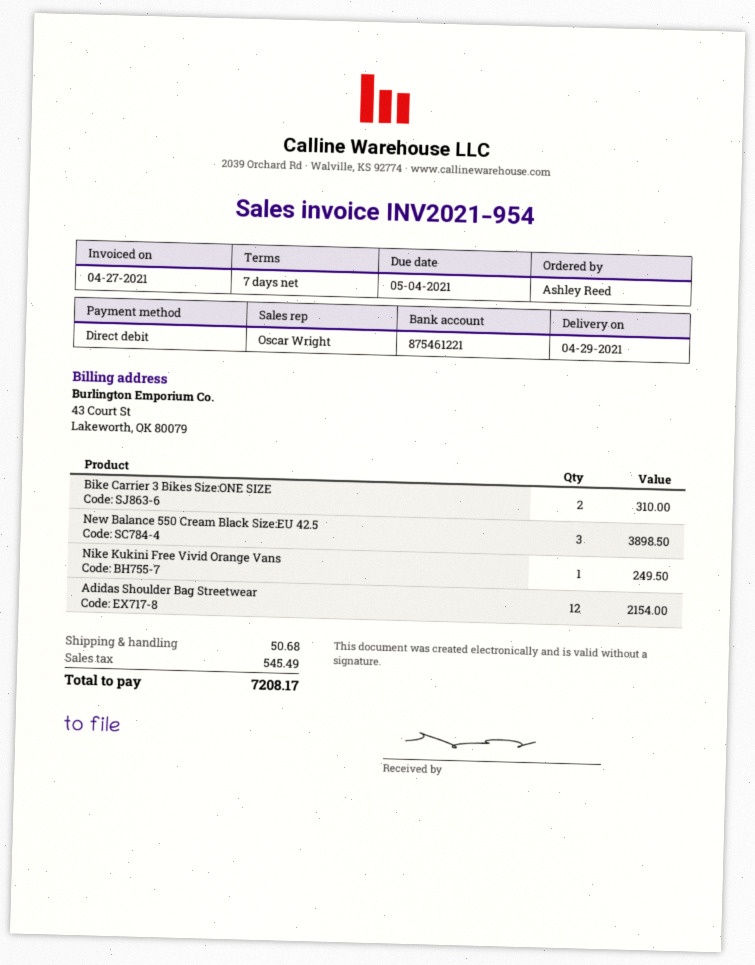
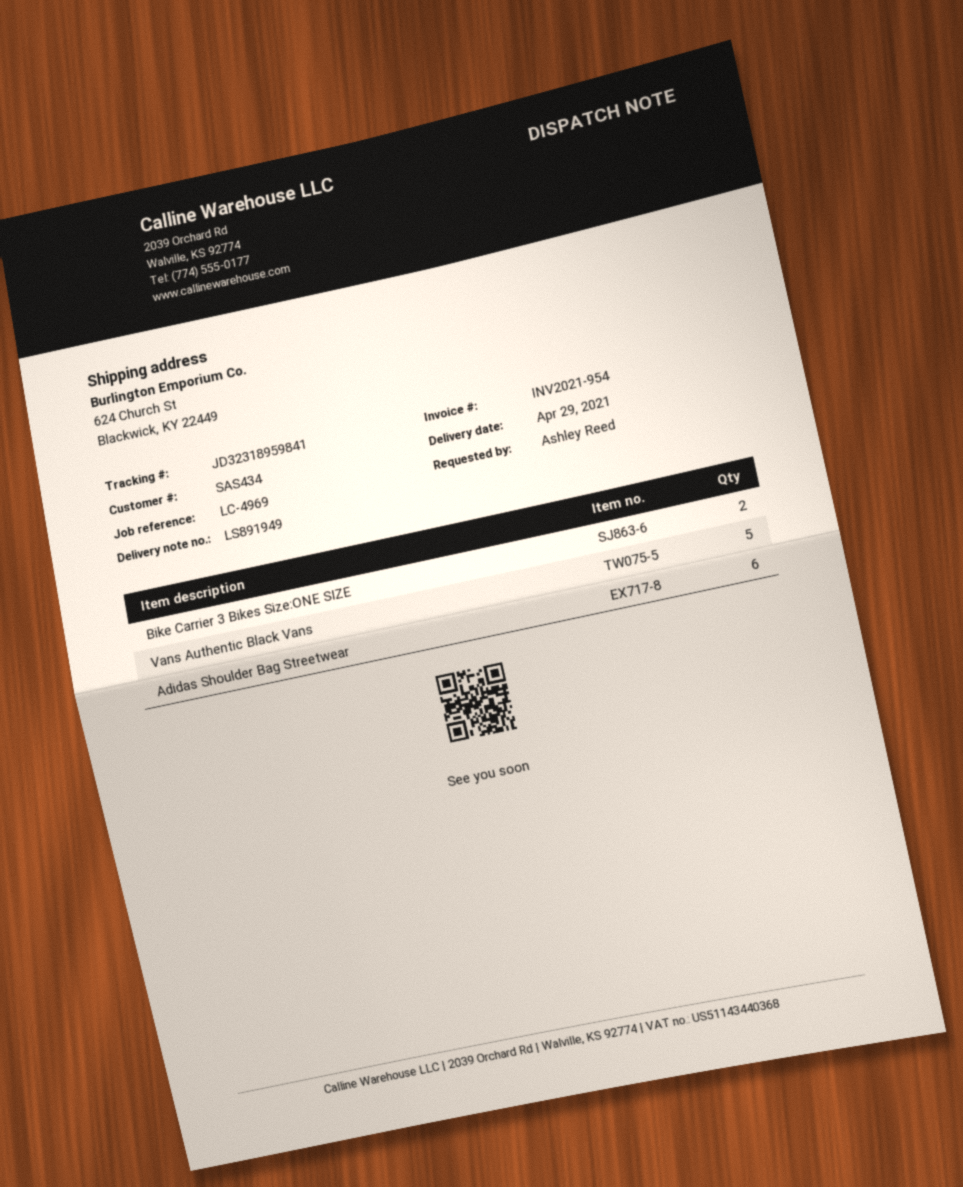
New Balance 550 Cream Black Size:EU 42.5: 3 -> none
Nike Kukini Free Vivid Orange Vans: 1 -> none
Adidas Shoulder Bag Streetwear: 12 -> 6
Vans Authentic Black Vans: none -> 5

